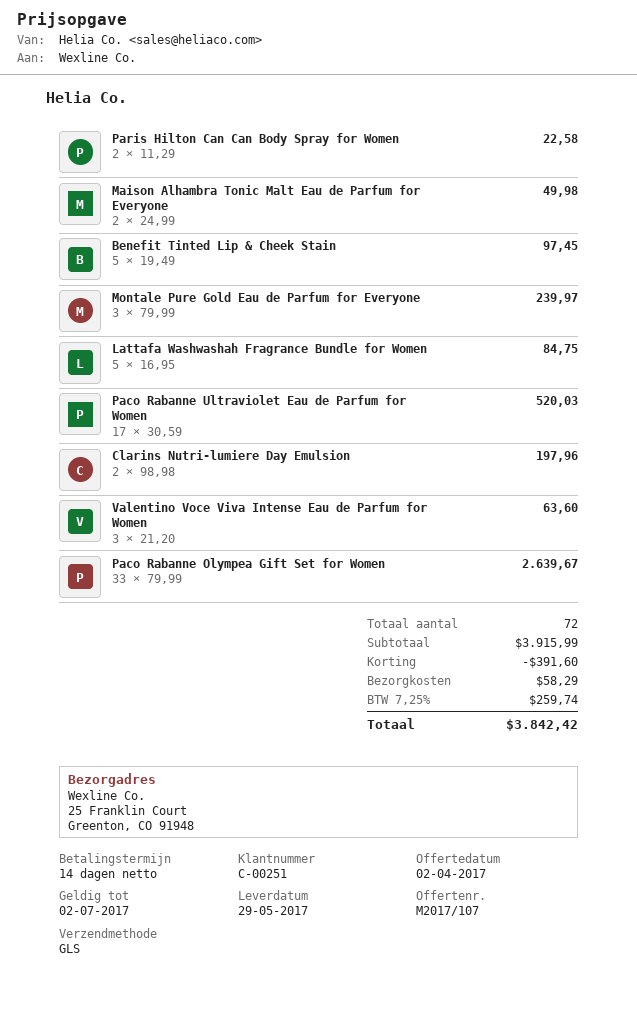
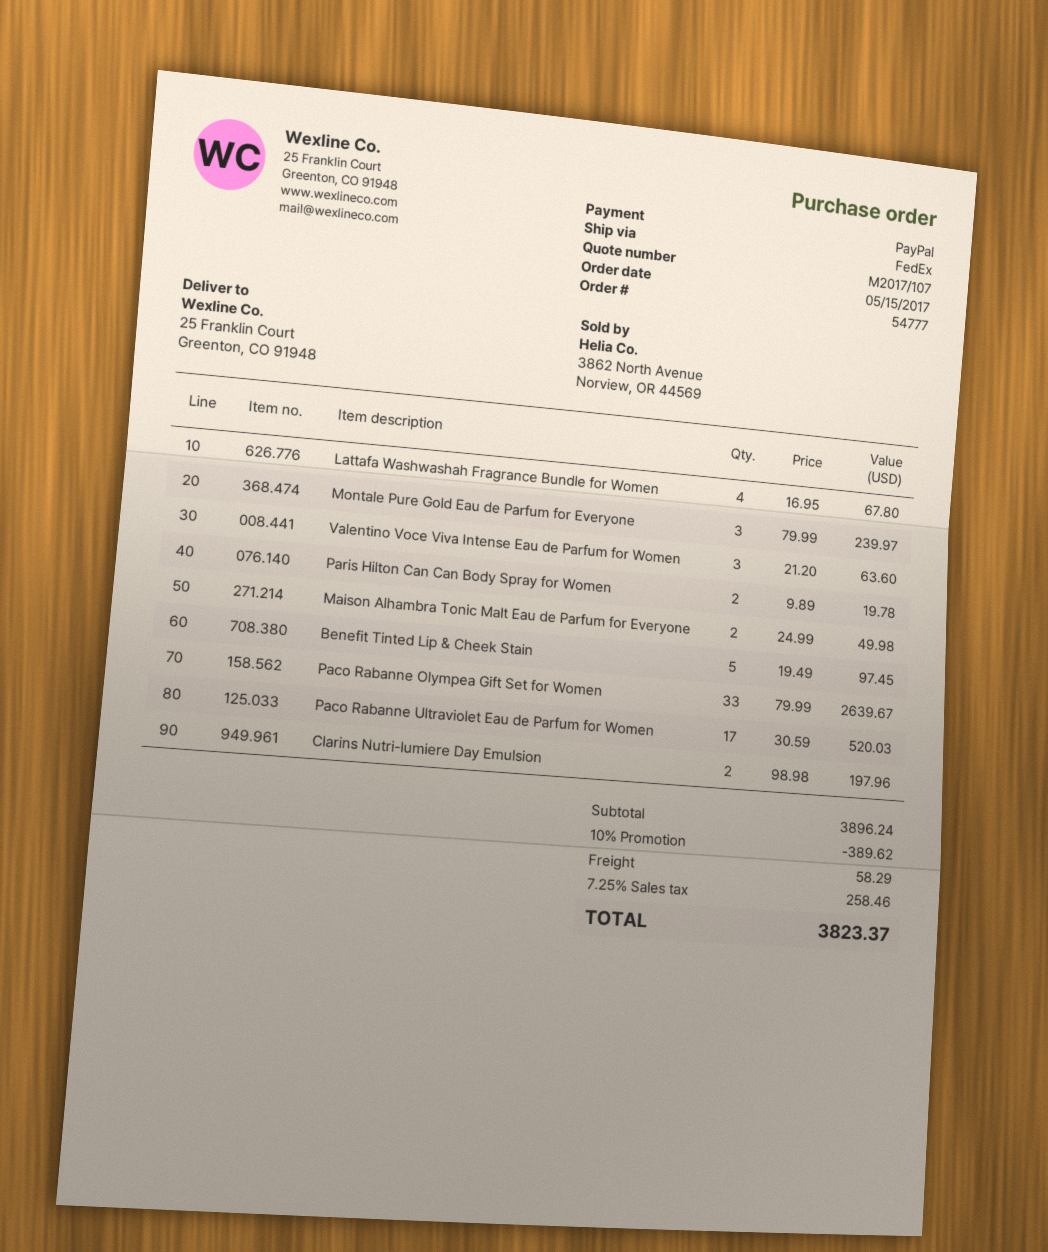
shipping method: GLS -> FedEx
Paris Hilton Can Can Body Spray for Women: 2 x 11.29 = 22.58 -> 2 x 9.89 = 19.78
Lattafa Washwashah Fragrance Bundle for Women: 5 x 16.95 = 84.75 -> 4 x 16.95 = 67.80
subtotal: 3915.99 -> 3896.24
discount: 391.60 -> 389.62
tax: 7.25% = 259.74 -> 7.25% = 258.46
total: 3842.42 -> 3823.37

